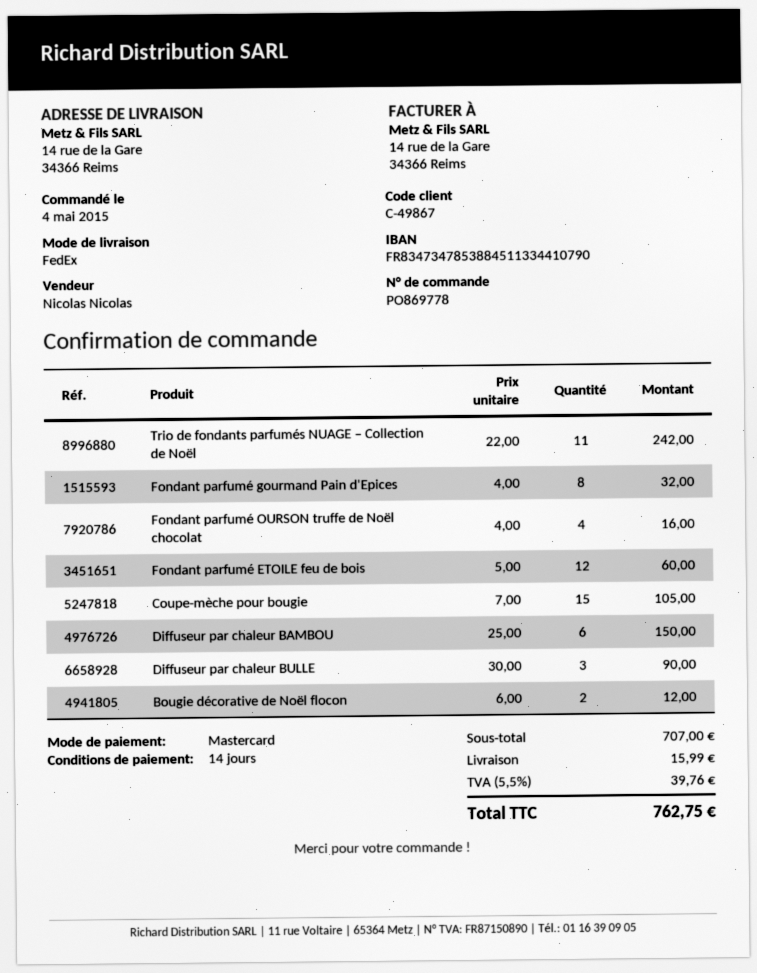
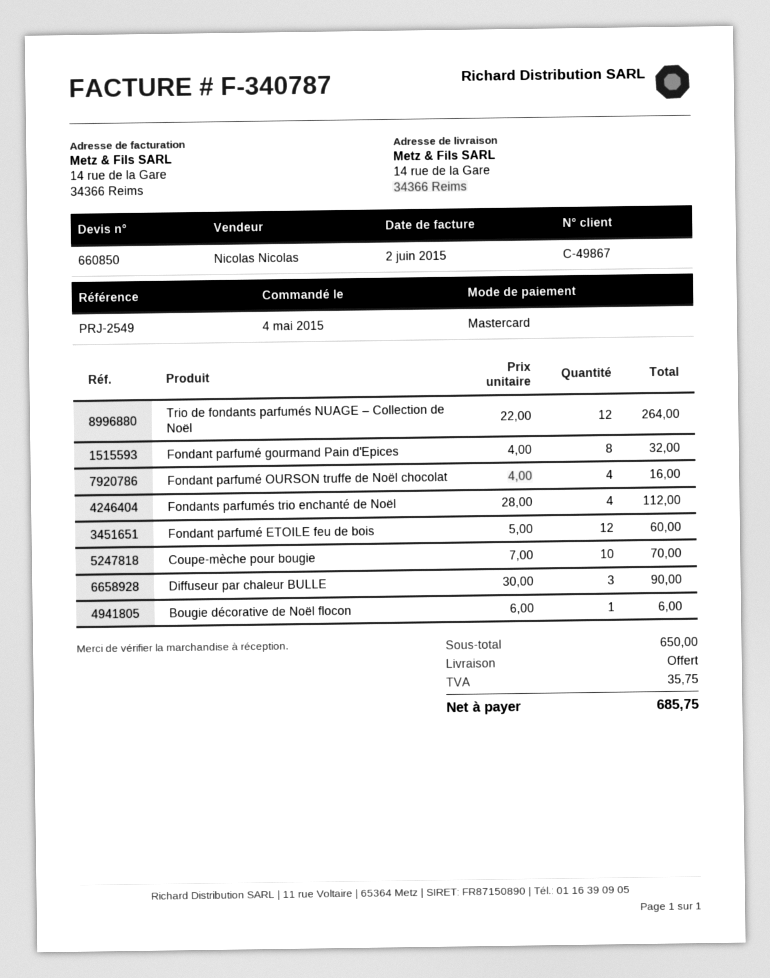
Trio de fondants parfumés NUAGE – Collection de Noël: 11 x 22.00 = 242.00 -> 12 x 22.00 = 264.00
Coupe-mèche pour bougie: 15 x 7.00 = 105.00 -> 10 x 7.00 = 70.00
Diffuseur par chaleur BAMBOU: 6 x 25.00 = 150.00 -> none
Bougie décorative de Noël flocon: 2 x 6.00 = 12.00 -> 1 x 6.00 = 6.00
Fondants parfumés trio enchanté de Noël: none -> 4 x 28.00 = 112.00
subtotal: 707.00 -> 650.00
shipping: 15.99 -> 0.00
tax: 39.76 -> 35.75
total: 762.75 -> 685.75

